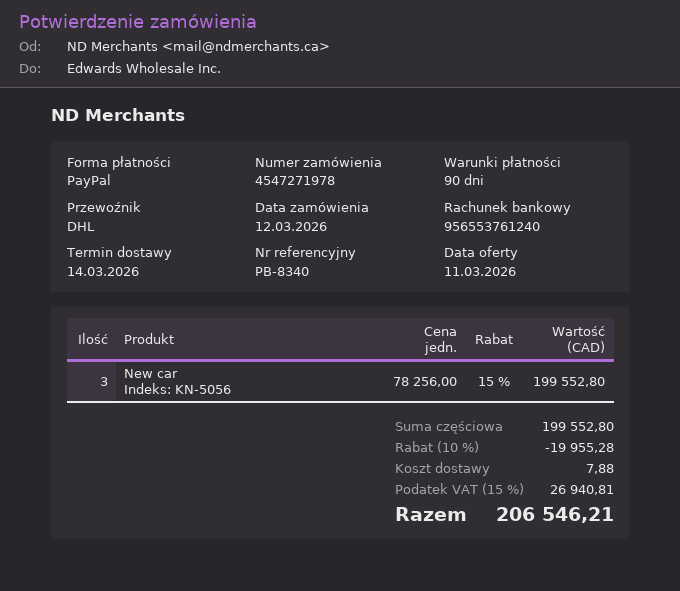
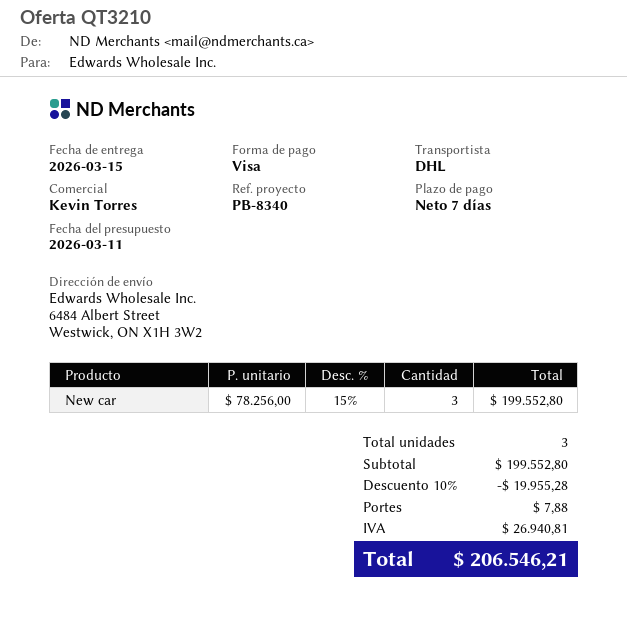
delivery date: 2026-03-14 -> 2026-03-15
payment terms: 90 days -> 7 days
payment method: PayPal -> Visa

